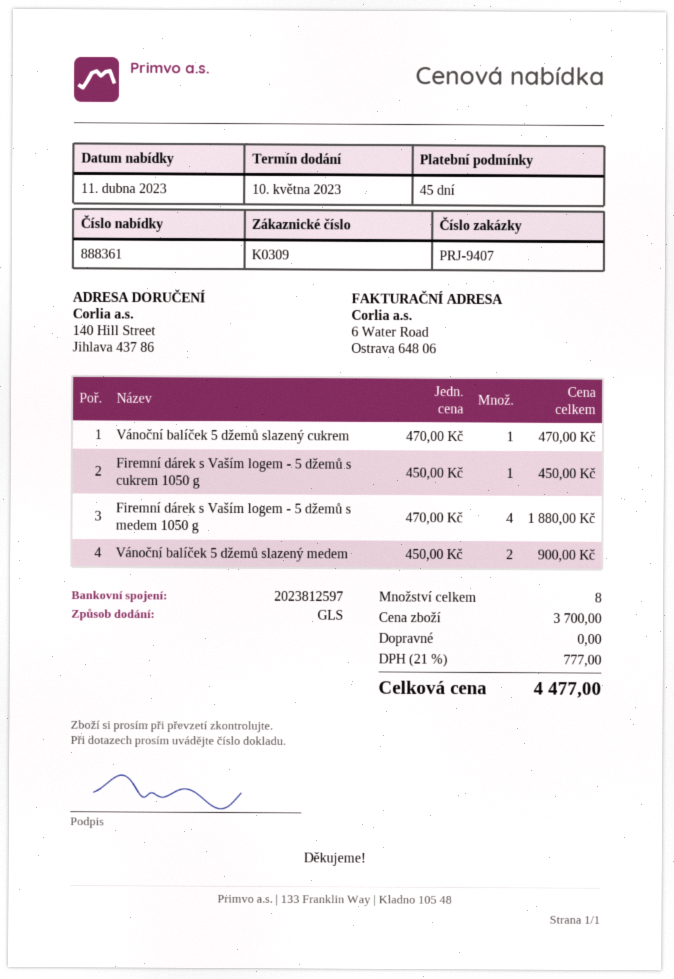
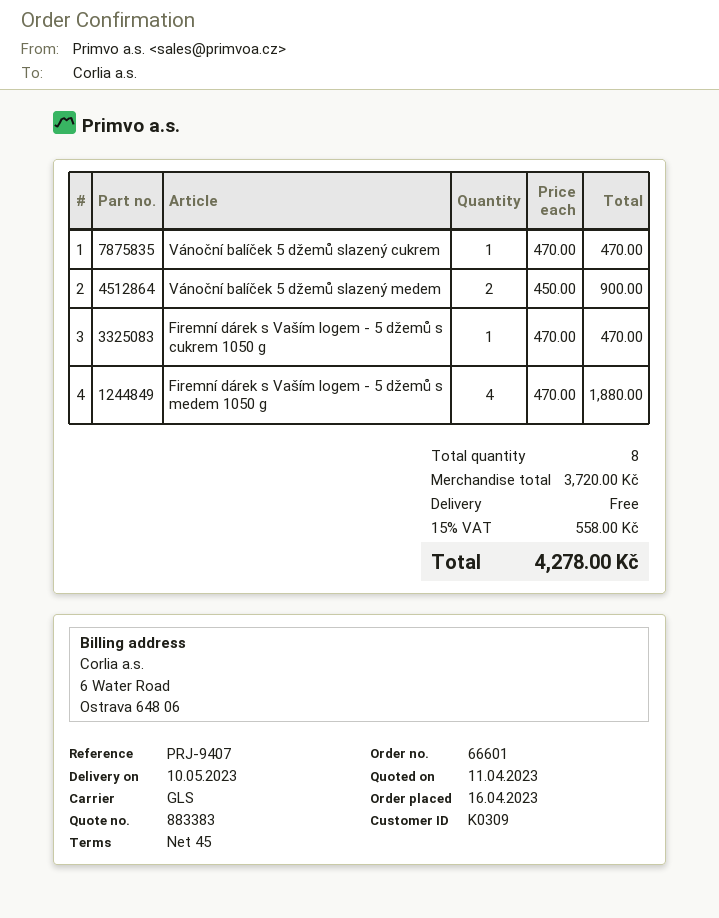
quote number: 888361 -> 883383
Firemní dárek s Vaším logem - 5 džemů s cukrem 1050 g: 1 x 450.00 = 450.00 -> 1 x 470.00 = 470.00
subtotal: 3700.00 -> 3720.00
tax: 21% = 777.00 -> 15% = 558.00
total: 4477.00 -> 4278.00

